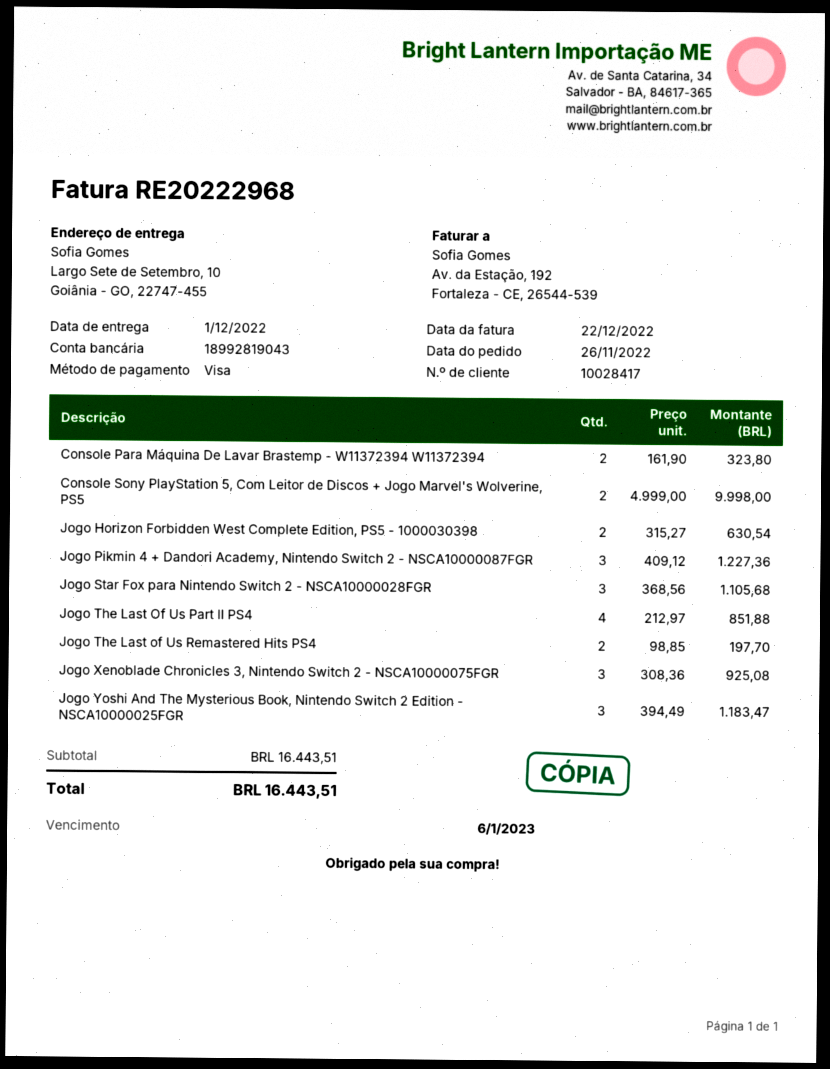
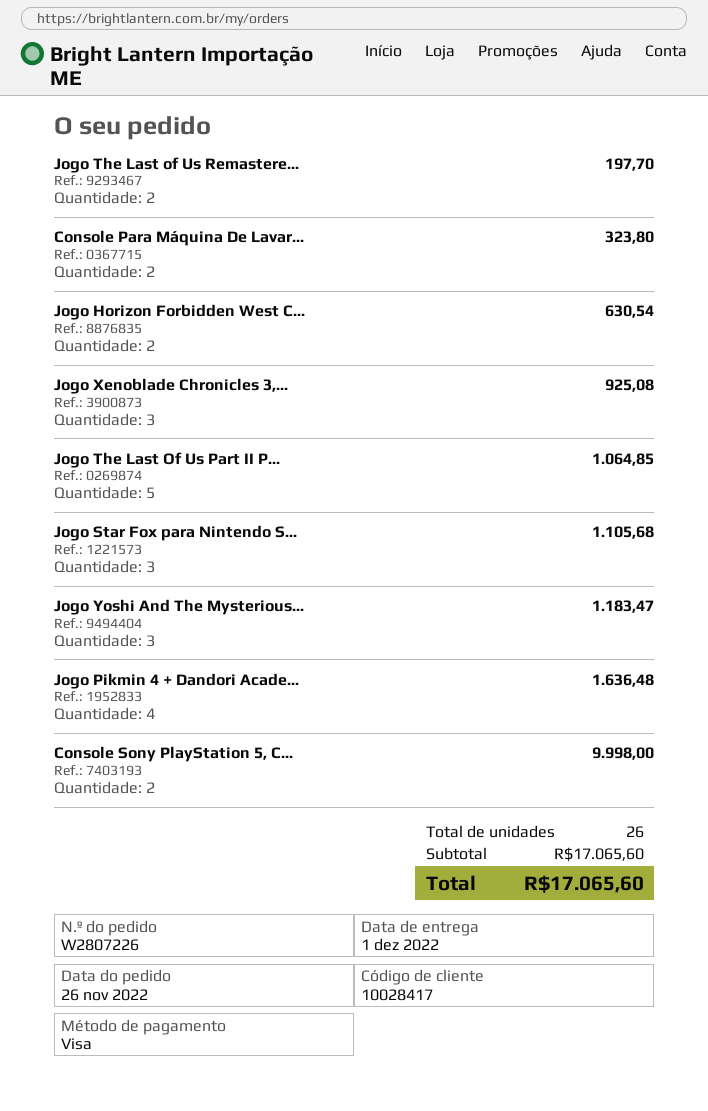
Jogo Pikmin 4 + Dandori Academy, Nintendo Switch 2 - NSCA10000087FGR: 3 for 1227.36 -> 4 for 1636.48
Jogo The Last Of Us Part II PS4: 4 for 851.88 -> 5 for 1064.85
subtotal: 16443.51 -> 17065.60
total: 16443.51 -> 17065.60

